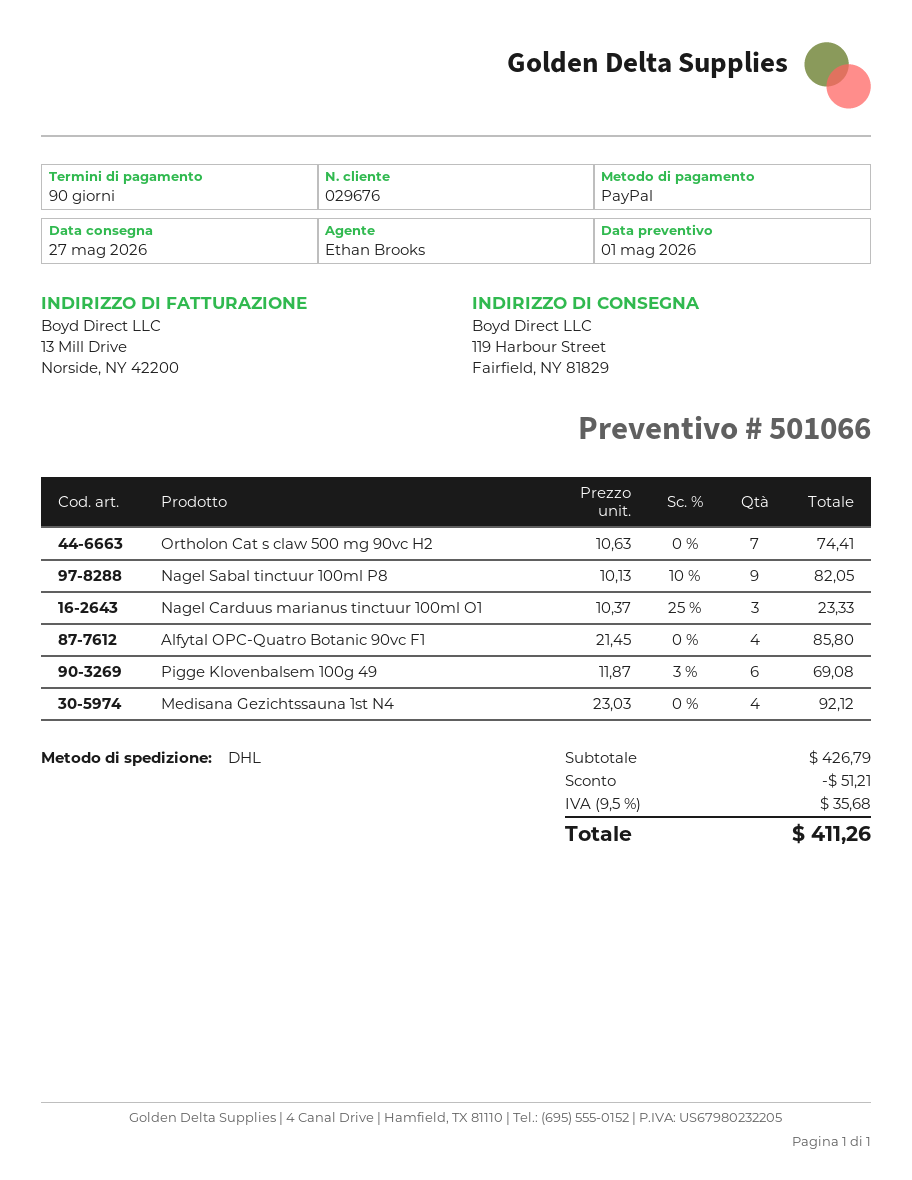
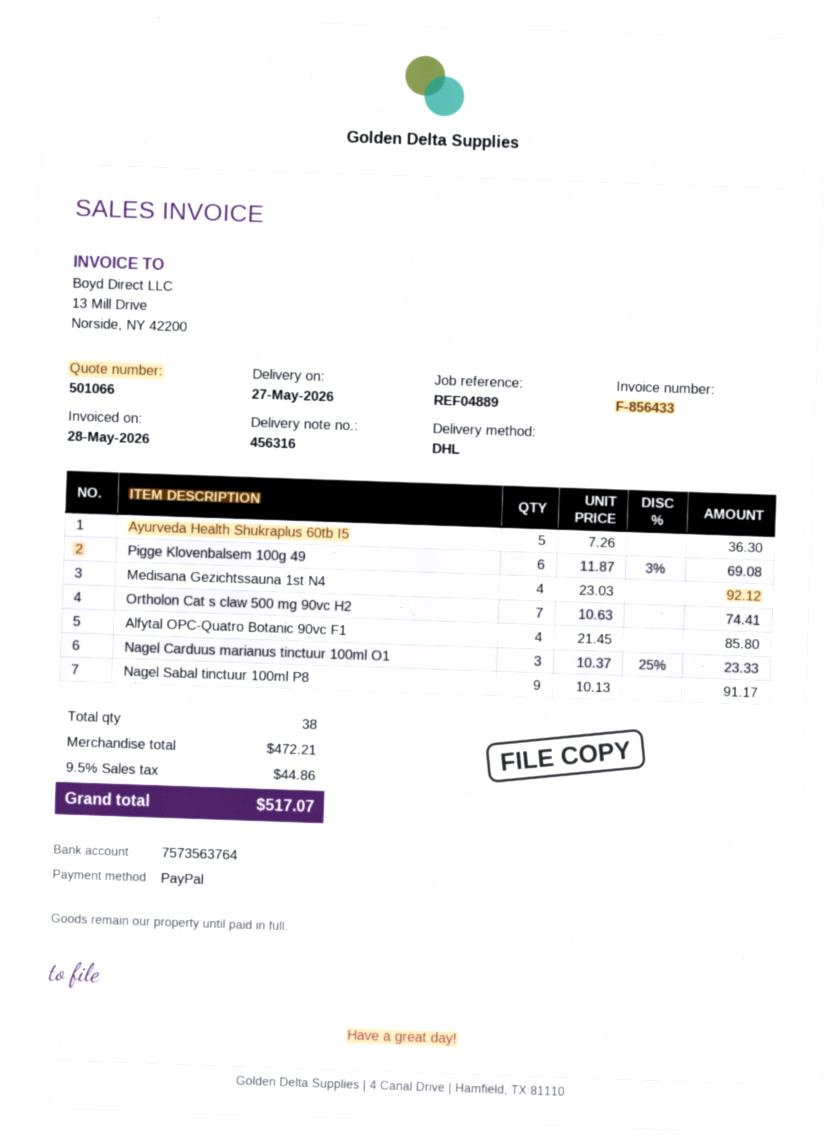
Nagel Sabal tinctuur 100ml P8: 9 x 10.13 - 10% = 82.05 -> 9 x 10.13 = 91.17
Ayurveda Health Shukraplus 60tb I5: none -> 5 x 7.26 = 36.30
subtotal: 426.79 -> 472.21
discount: 51.21 -> none
tax: 9.5% = 35.68 -> 9.5% = 44.86
total: 411.26 -> 517.07

